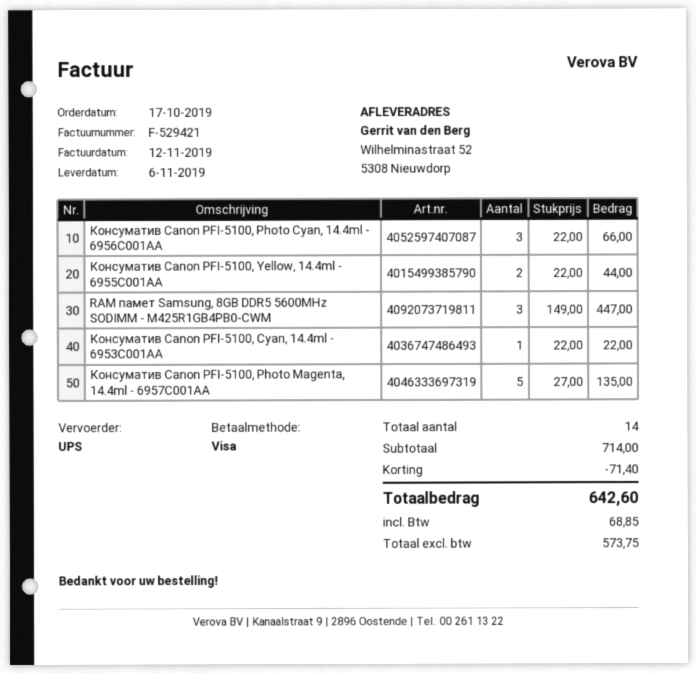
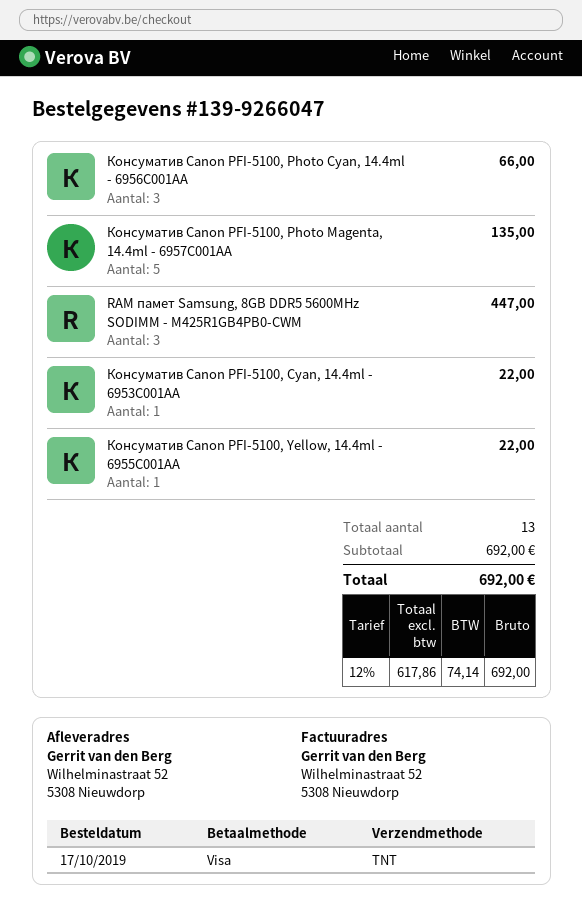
shipping method: UPS -> TNT
Консуматив Canon PFI-5100, Yellow, 14.4ml - 6955C001AA: 2 for 44.00 -> 1 for 22.00
total quantity: 14 -> 13
subtotal: 714.00 -> 692.00
discount: 71.40 -> none
net: 573.75 -> 617.86
tax: 68.85 -> 74.14
total: 642.60 -> 692.00

